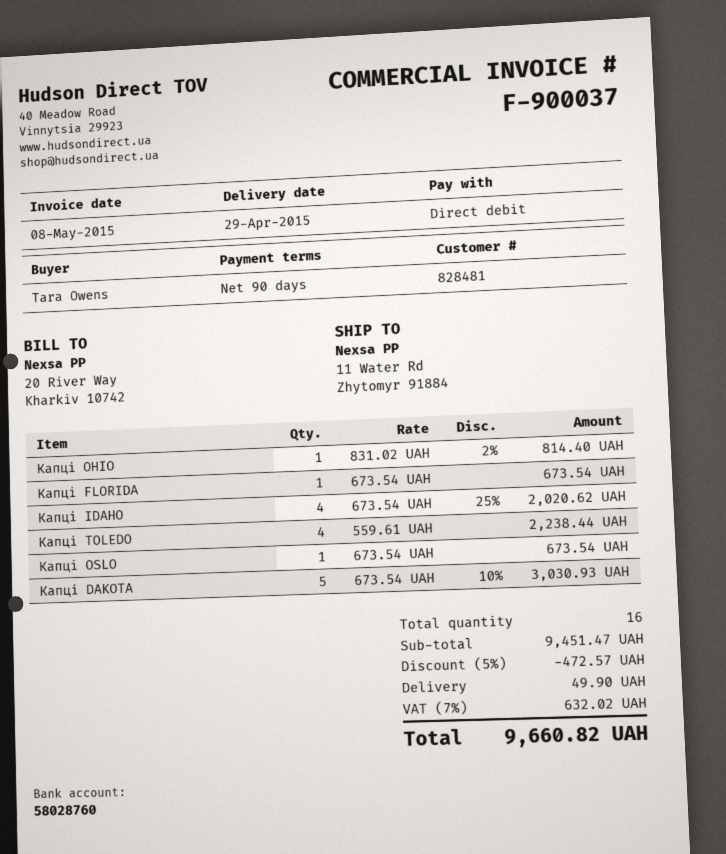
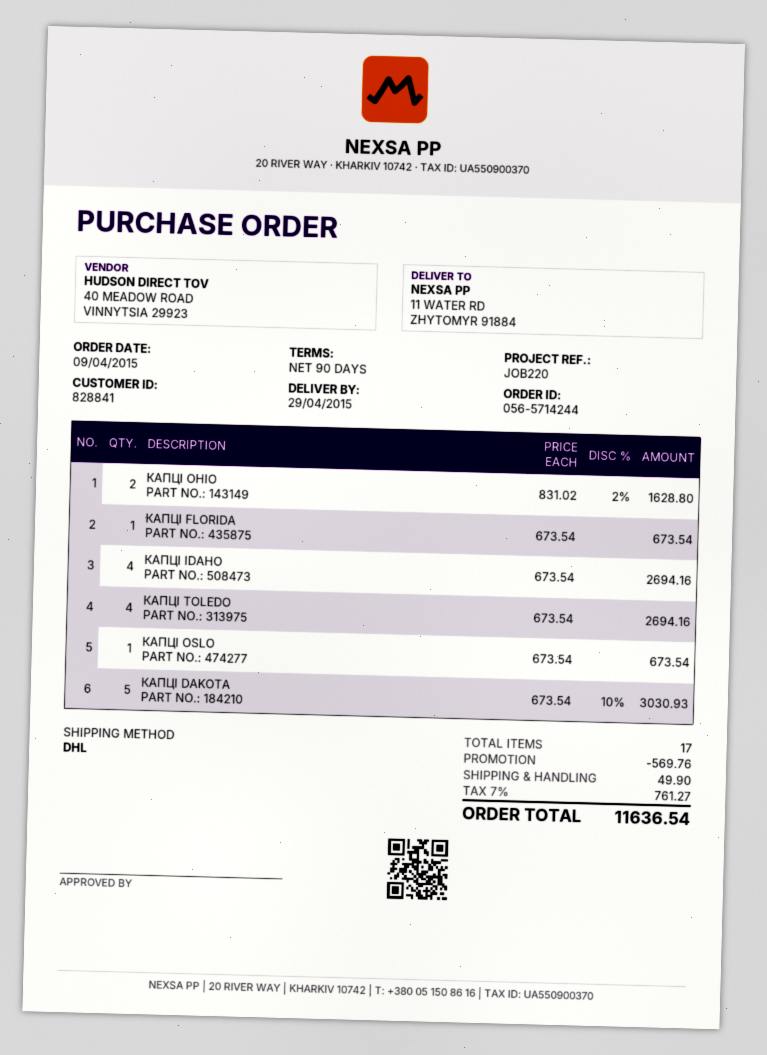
customer number: 828481 -> 828841
Капці OHIO: 1 x 831.02 - 2% = 814.40 -> 2 x 831.02 - 2% = 1628.80
Капці IDAHO: 4 x 673.54 - 25% = 2020.62 -> 4 x 673.54 = 2694.16
Капці TOLEDO: 4 x 559.61 = 2238.44 -> 4 x 673.54 = 2694.16
total quantity: 16 -> 17
discount: 472.57 -> 569.76
tax: 7% = 632.02 -> 7% = 761.27
total: 9660.82 -> 11636.54

